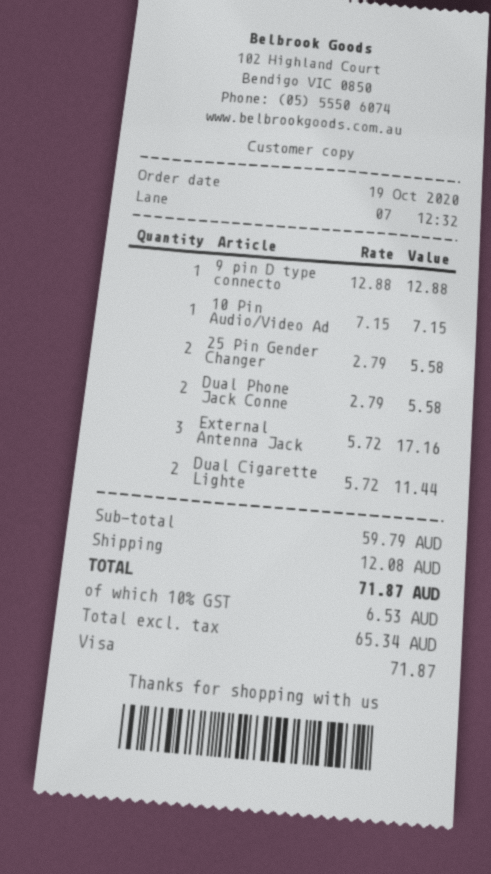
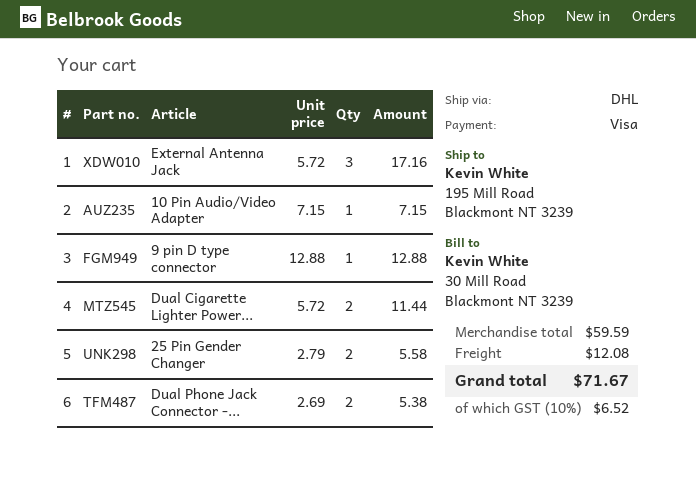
Dual Phone Jack Conne: 2 x 2.79 = 5.58 -> 2 x 2.69 = 5.38
subtotal: 59.79 -> 59.59
tax: 10% = 6.53 -> 10% = 6.52
total: 71.87 -> 71.67

